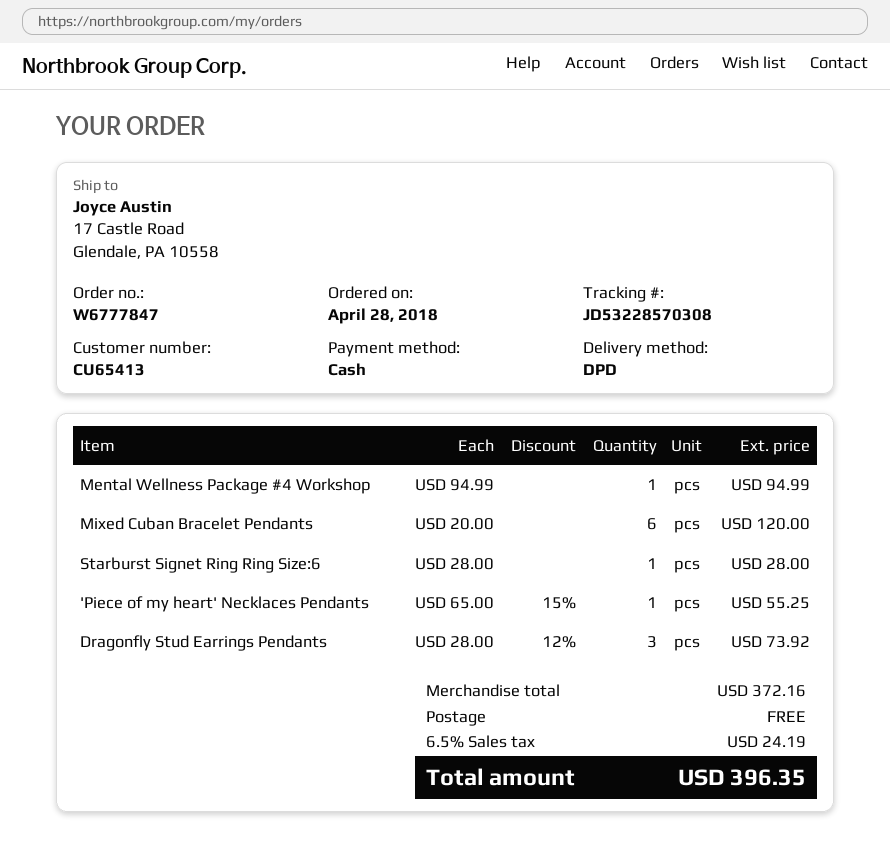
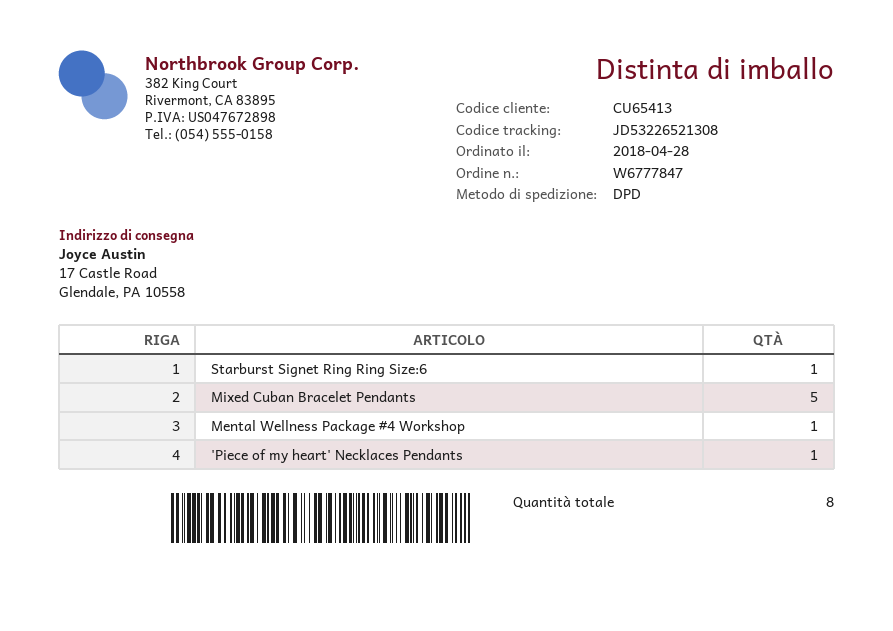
tracking number: JD53228570308 -> JD53226521308
Mixed Cuban Bracelet Pendants: 6 -> 5
Dragonfly Stud Earrings Pendants: 3 -> none

